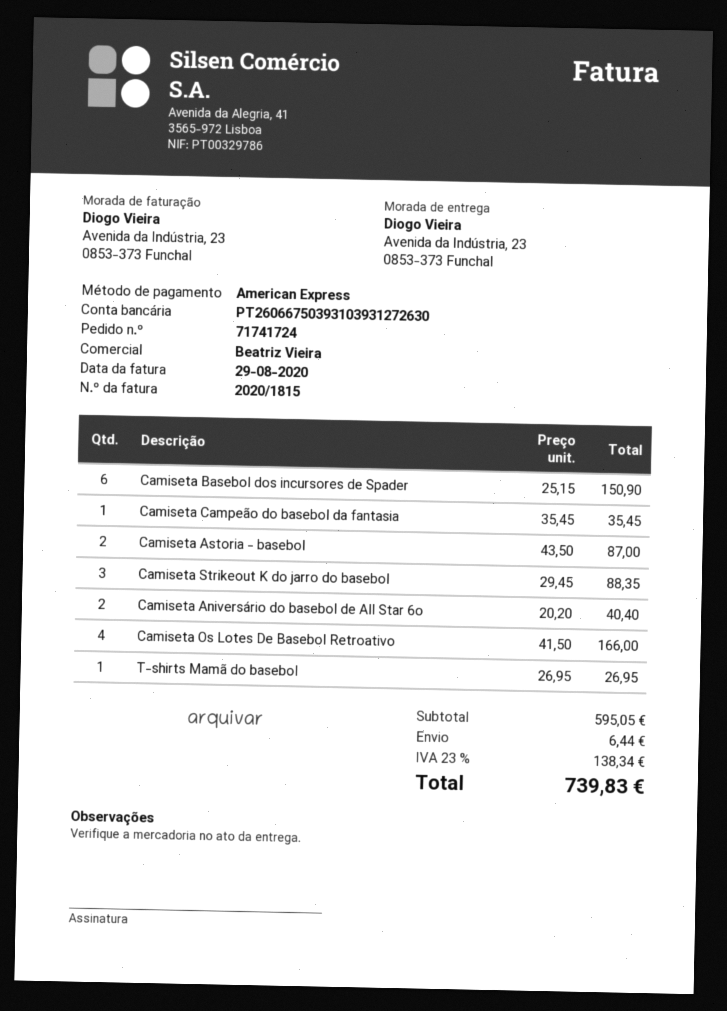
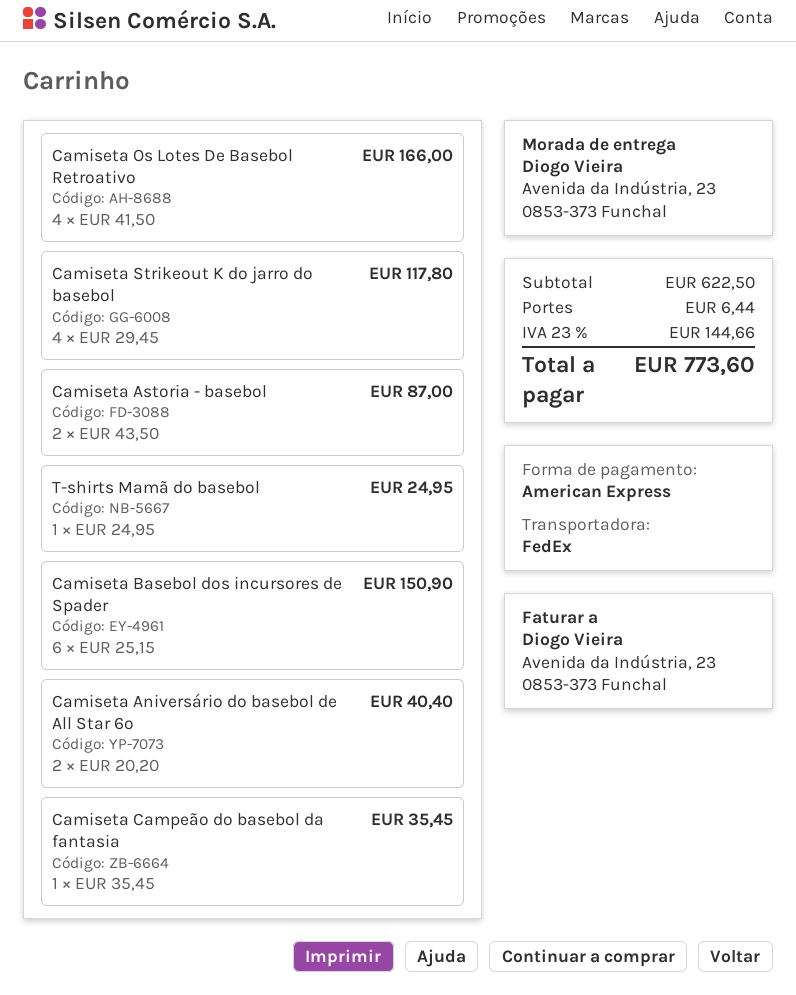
Camiseta Strikeout K do jarro do basebol: 3 x 29.45 = 88.35 -> 4 x 29.45 = 117.80
T-shirts Mamã do basebol: 1 x 26.95 = 26.95 -> 1 x 24.95 = 24.95
subtotal: 595.05 -> 622.50
tax: 23% = 138.34 -> 23% = 144.66
total: 739.83 -> 773.60

